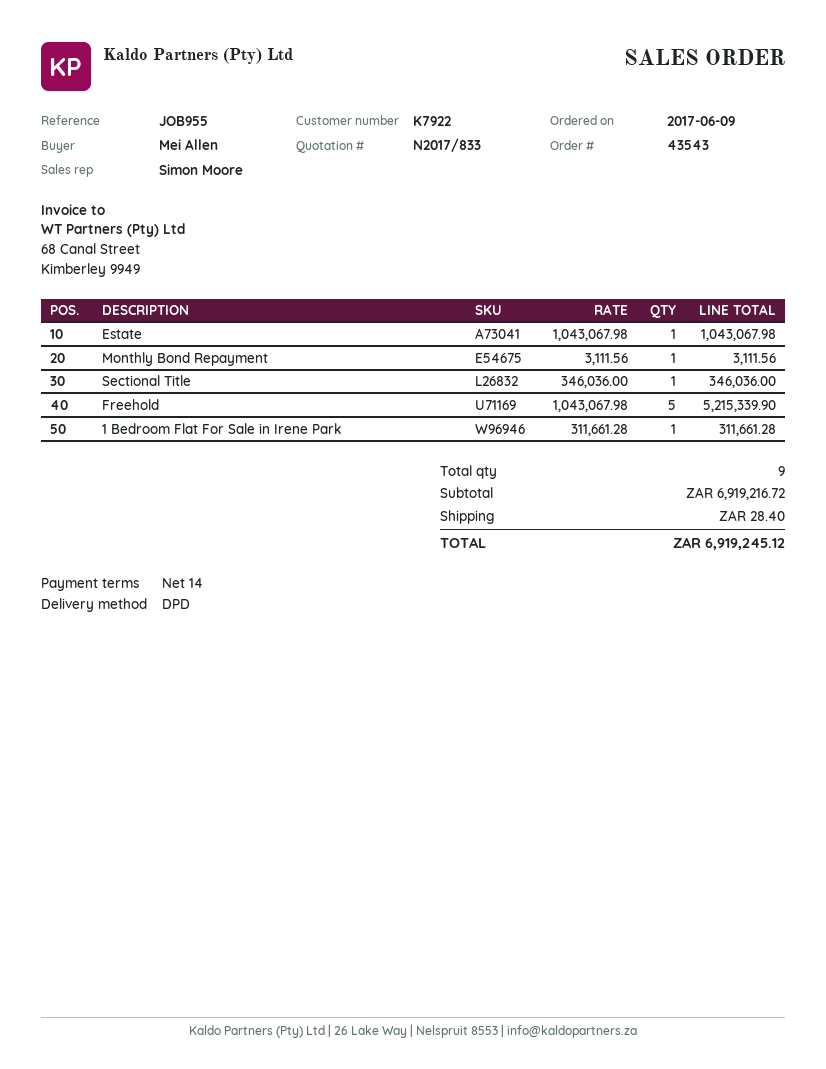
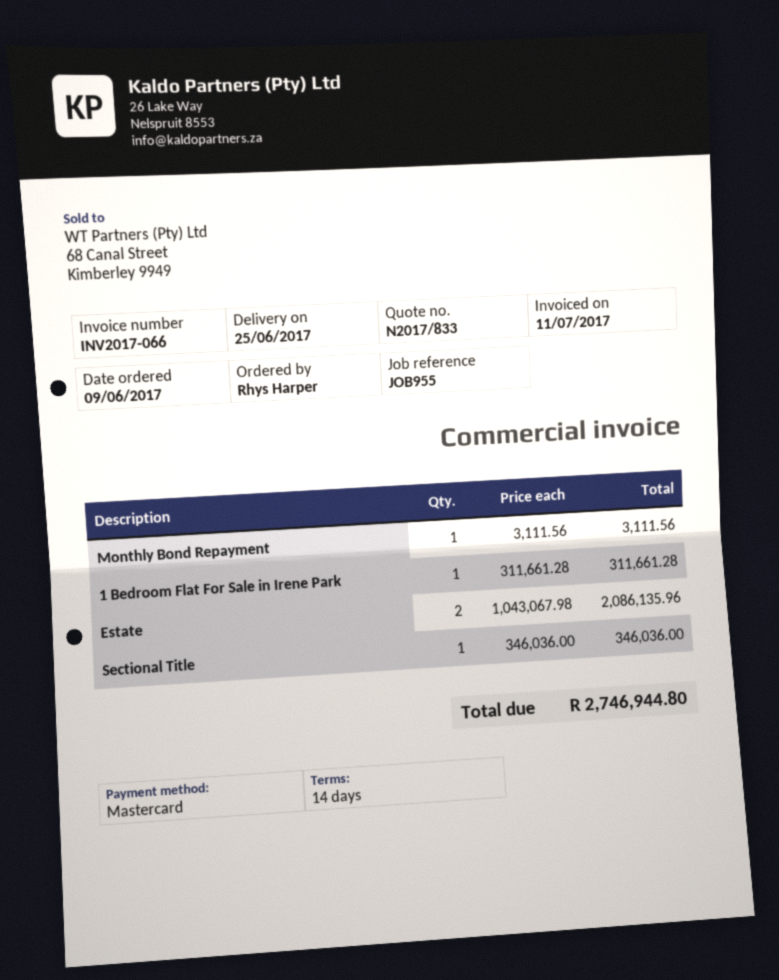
ordered by: Mei Allen -> Rhys Harper
Estate: 1 x 1043067.98 = 1043067.98 -> 2 x 1043067.98 = 2086135.96
Freehold: 5 x 1043067.98 = 5215339.90 -> none
shipping: 28.40 -> none
total: 6919245.12 -> 2746944.80

